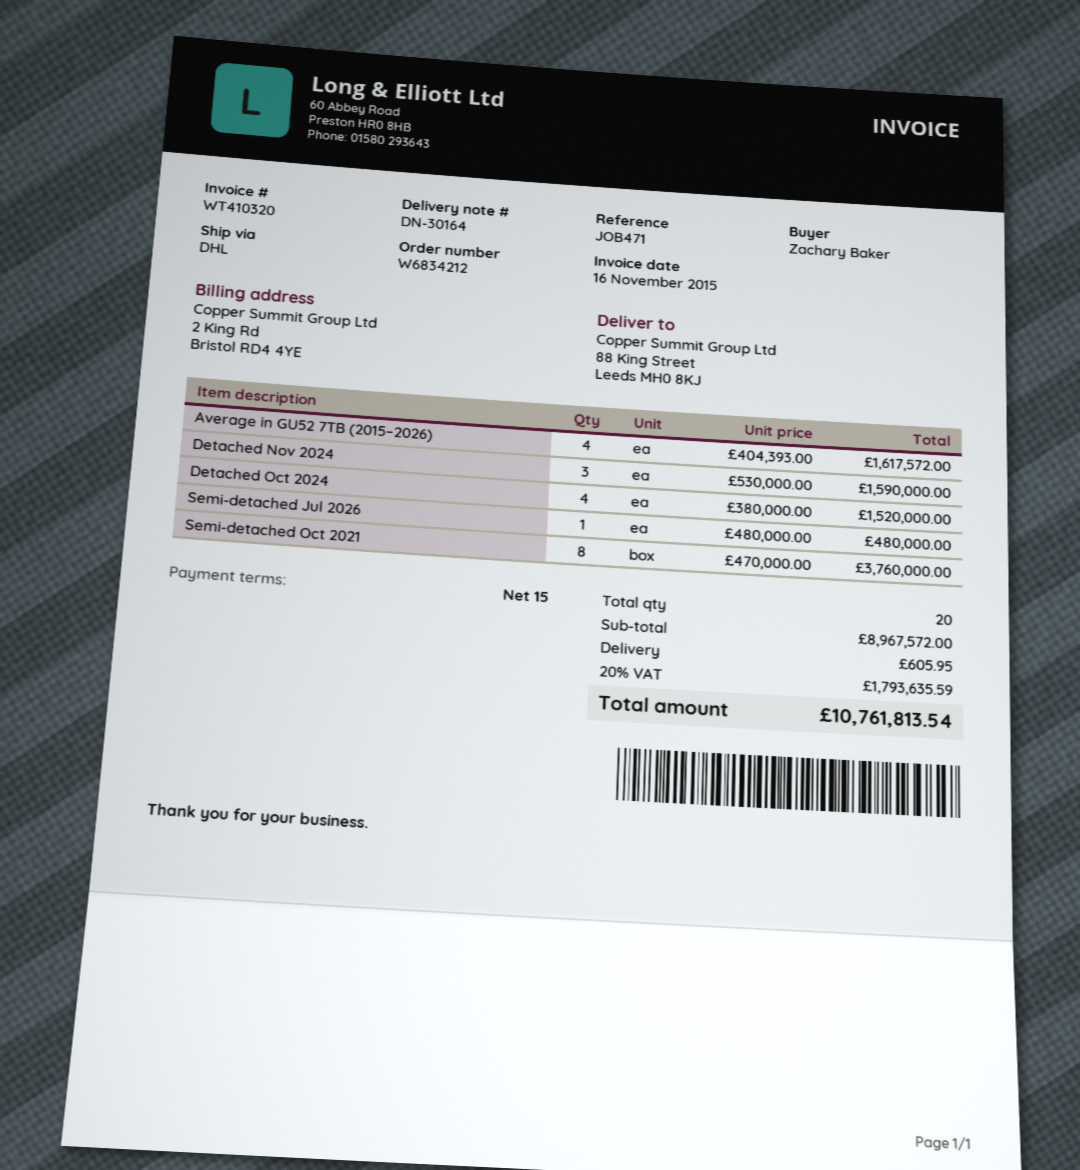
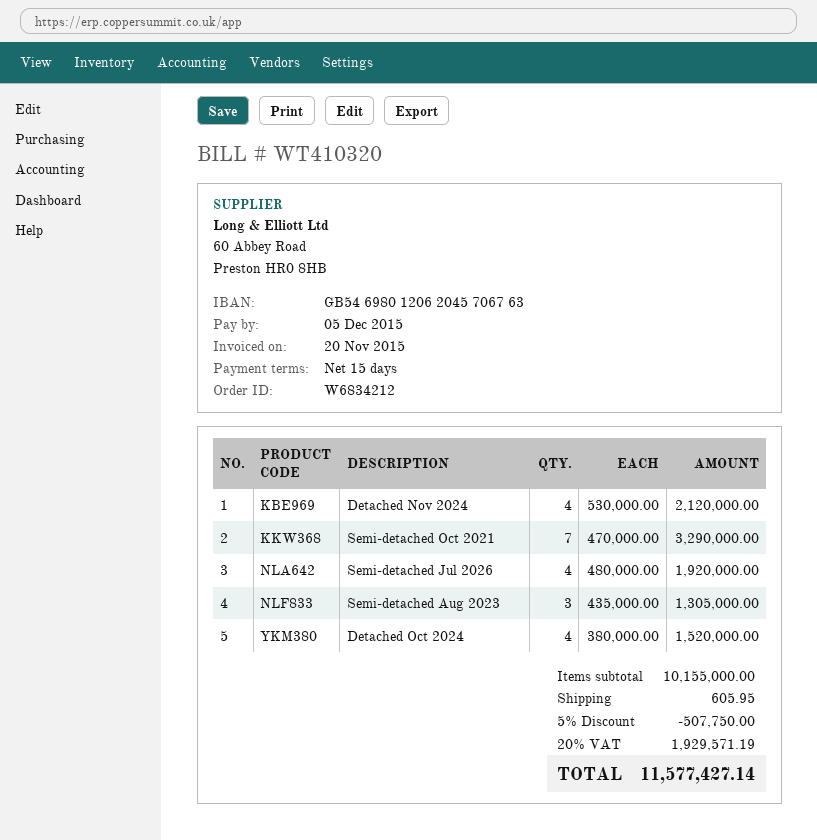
invoice date: 2015-11-16 -> 2015-11-20
Average in GU52 7TB (2015–2026): 4 x 404393.00 = 1617572.00 -> none
Detached Nov 2024: 3 x 530000.00 = 1590000.00 -> 4 x 530000.00 = 2120000.00
Semi-detached Jul 2026: 1 x 480000.00 = 480000.00 -> 4 x 480000.00 = 1920000.00
Semi-detached Oct 2021: 8 x 470000.00 = 3760000.00 -> 7 x 470000.00 = 3290000.00
Semi-detached Aug 2023: none -> 3 x 435000.00 = 1305000.00
subtotal: 8967572.00 -> 10155000.00
discount: none -> 5% = 507750.00
tax: 20% = 1793635.59 -> 20% = 1929571.19
total: 10761813.54 -> 11577427.14

